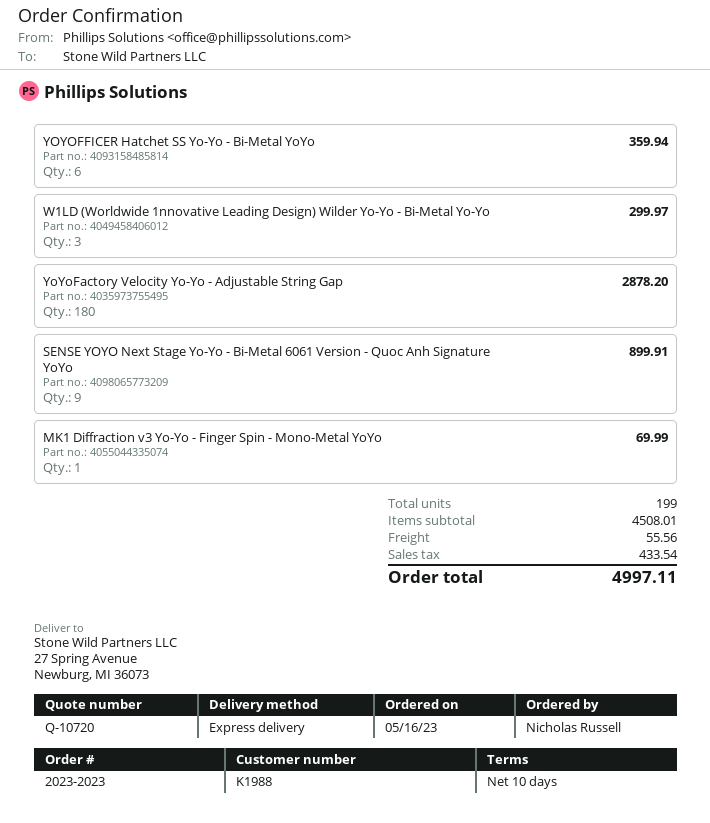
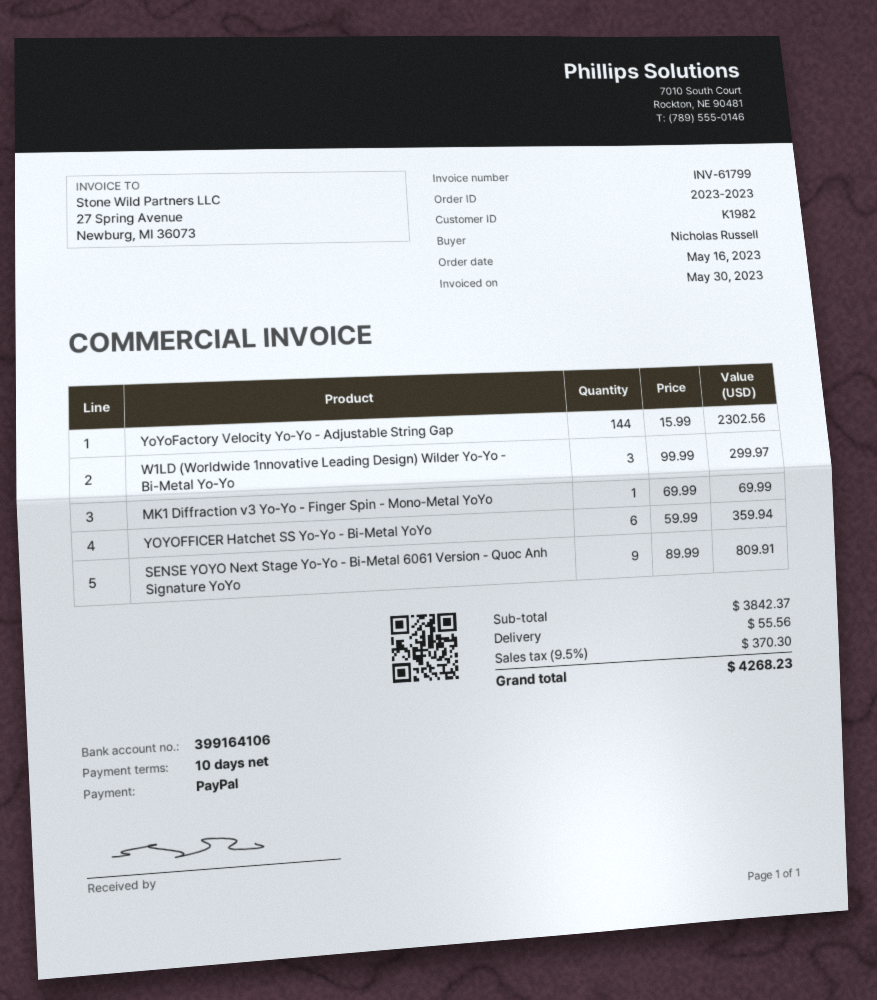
customer number: K1988 -> K1982
YoYoFactory Velocity Yo-Yo - Adjustable String Gap: 180 for 2878.20 -> 144 for 2302.56
SENSE YOYO Next Stage Yo-Yo - Bi-Metal 6061 Version - Quoc Anh Signature YoYo: 9 for 899.91 -> 9 for 809.91
subtotal: 4508.01 -> 3842.37
tax: 433.54 -> 370.30
total: 4997.11 -> 4268.23

